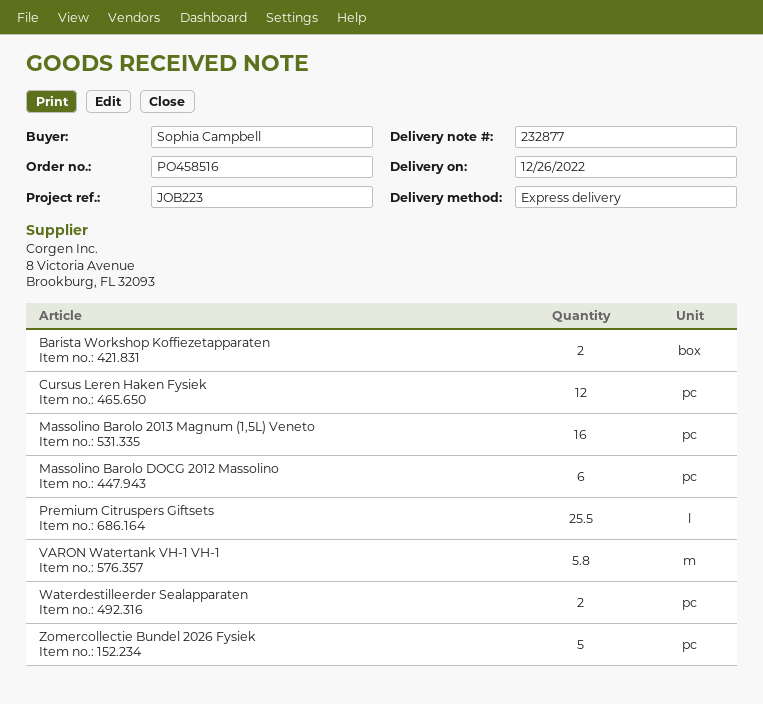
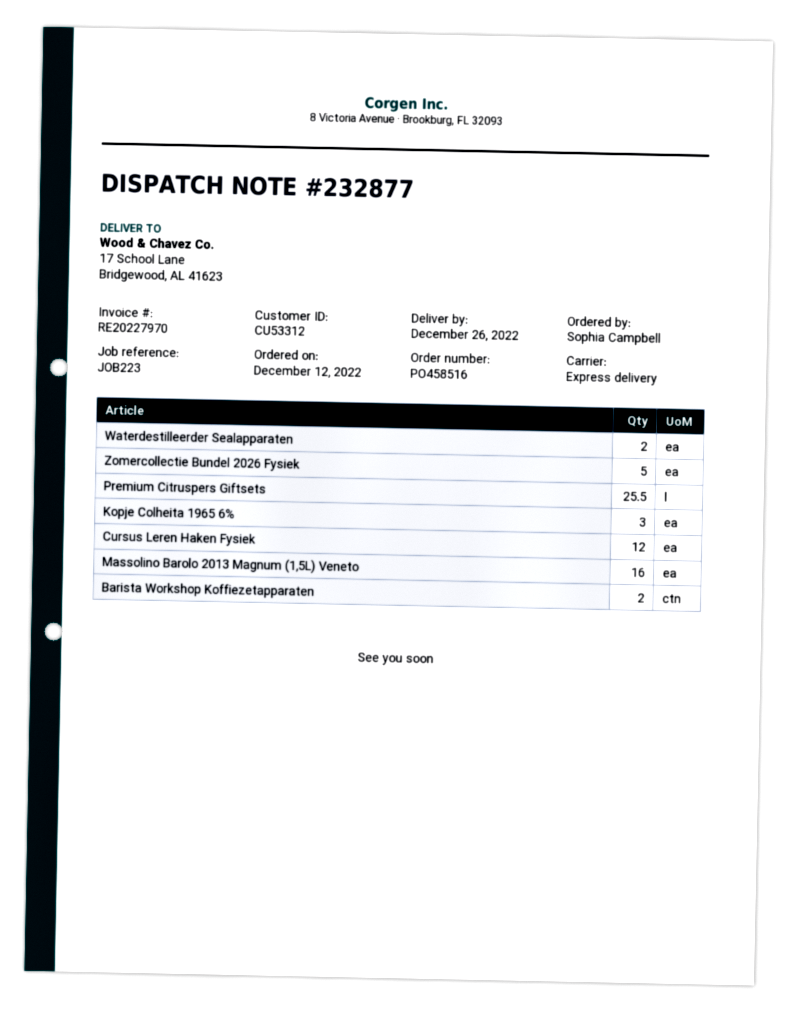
Massolino Barolo DOCG 2012 Massolino: 6 -> none
VARON Watertank VH-1 VH-1: 5.8 -> none
Kopje Colheita 1965 6%: none -> 3

